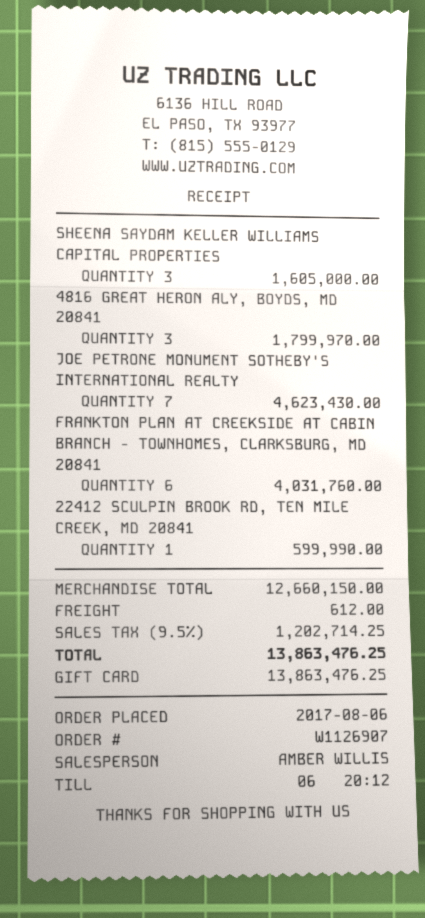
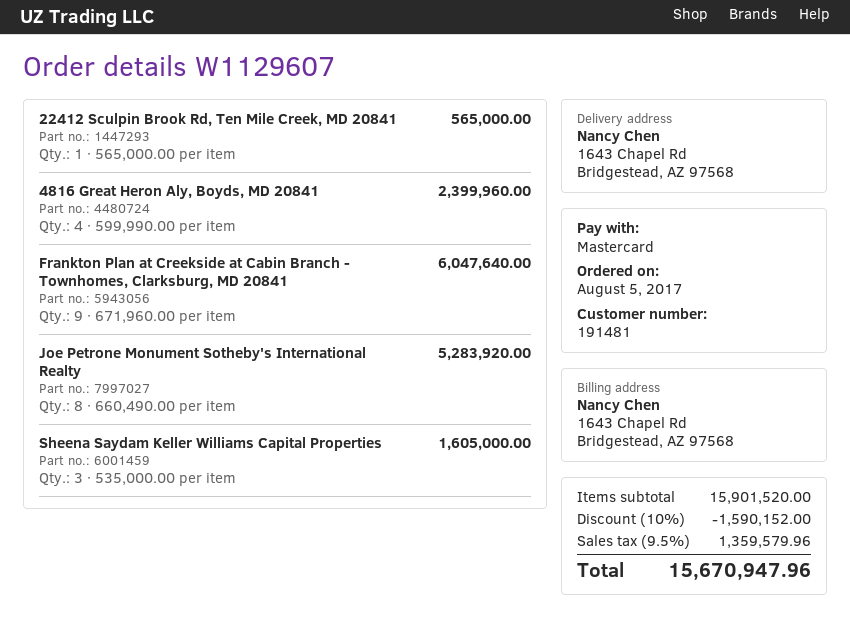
order number: W1126907 -> W1129607
order date: 2017-08-06 -> 2017-08-05
payment method: gift card -> Mastercard
4816 GREAT HERON ALY, BOYDS, MD 20841: 3 for 1799970.00 -> 4 for 2399960.00
JOE PETRONE MONUMENT SOTHEBY'S INTERNATIONAL REALTY: 7 for 4623430.00 -> 8 for 5283920.00
FRANKTON PLAN AT CREEKSIDE AT CABIN BRANCH - TOWNHOMES, CLARKSBURG, MD 20841: 6 for 4031760.00 -> 9 for 6047640.00
22412 SCULPIN BROOK RD, TEN MILE CREEK, MD 20841: 1 for 599990.00 -> 1 for 565000.00
subtotal: 12660150.00 -> 15901520.00
discount: none -> 10% = 1590152.00
shipping: 612.00 -> none
tax: 9.5% = 1202714.25 -> 9.5% = 1359579.96
total: 13863476.25 -> 15670947.96

